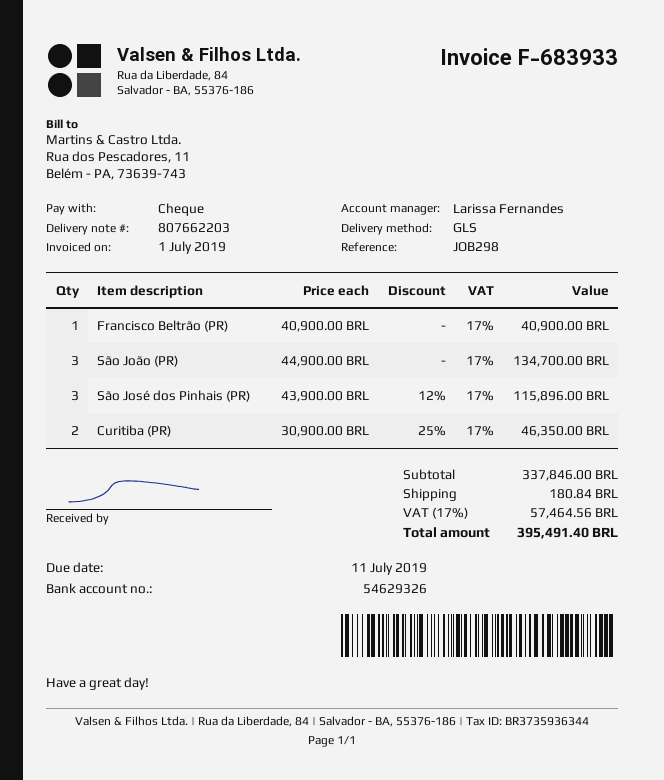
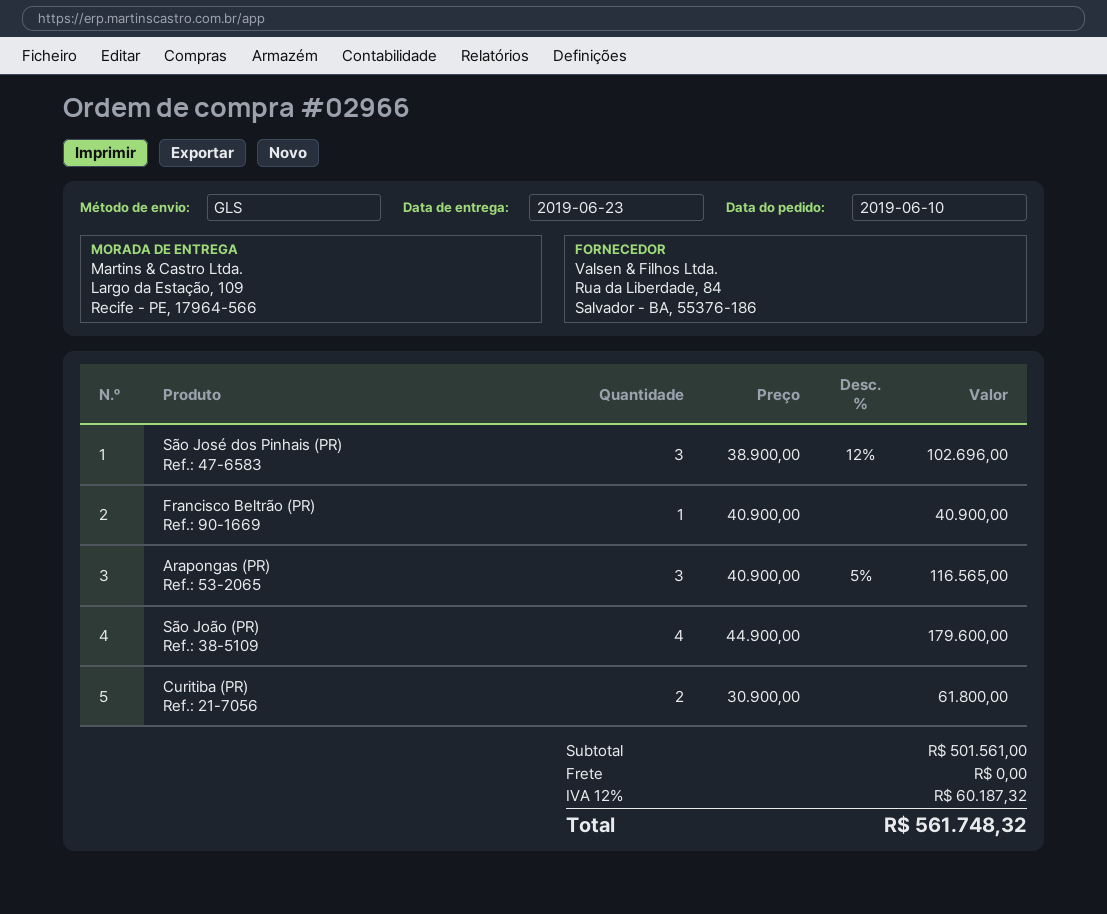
São João (PR): 3 x 44900.00 = 134700.00 -> 4 x 44900.00 = 179600.00
São José dos Pinhais (PR): 3 x 43900.00 - 12% = 115896.00 -> 3 x 38900.00 - 12% = 102696.00
Curitiba (PR): 2 x 30900.00 - 25% = 46350.00 -> 2 x 30900.00 = 61800.00
Arapongas (PR): none -> 3 x 40900.00 - 5% = 116565.00
subtotal: 337846.00 -> 501561.00
shipping: 180.84 -> 0.00
tax: 17% = 57464.56 -> 12% = 60187.32
total: 395491.40 -> 561748.32

